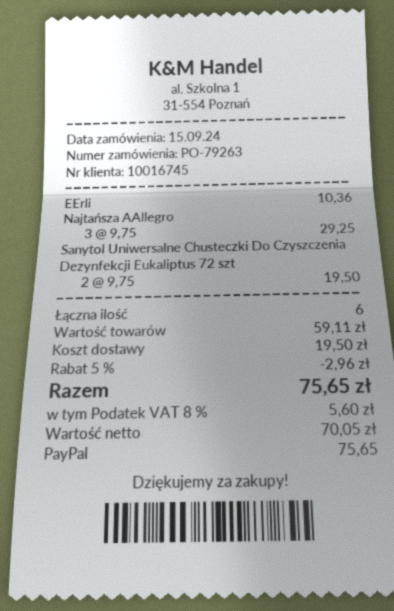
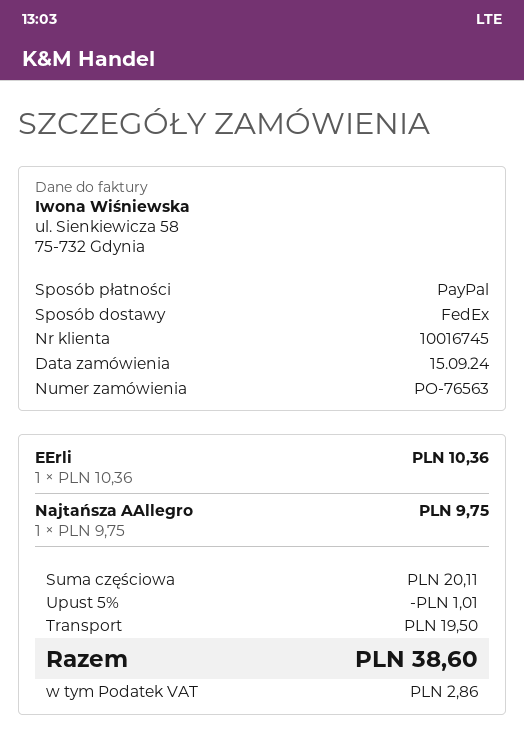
order number: PO-79263 -> PO-76563
Najtańsza AAllegro: 3 x 9.75 = 29.25 -> 1 x 9.75 = 9.75
Sanytol Uniwersalne Chusteczki Do Czyszczenia Dezynfekcji Eukaliptus 72 szt: 2 x 9.75 = 19.50 -> none
subtotal: 59.11 -> 20.11
discount: 5% = 2.96 -> 5% = 1.01
tax: 5.60 -> 2.86
total: 75.65 -> 38.60

